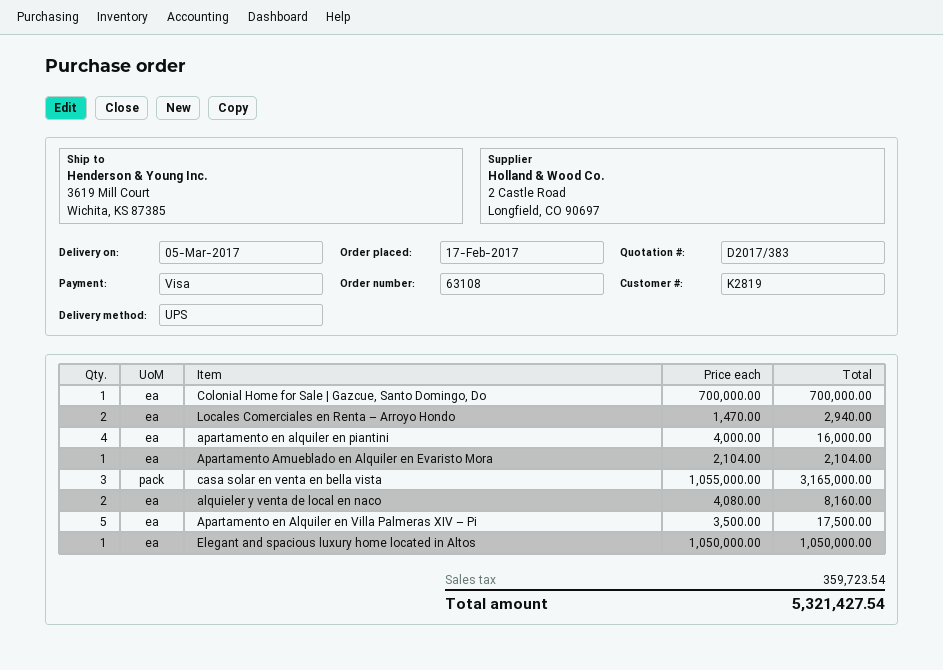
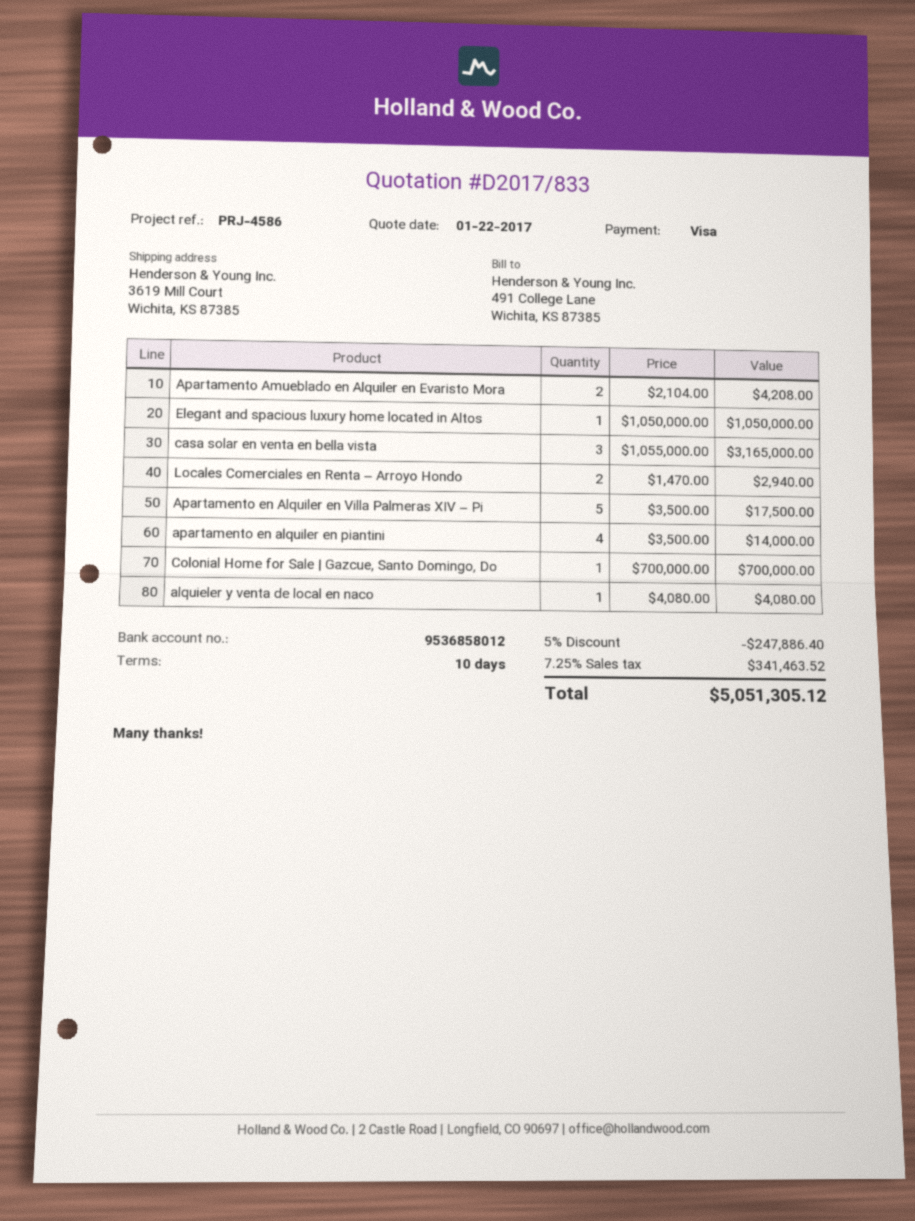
quote number: D2017/383 -> D2017/833
apartamento en alquiler en piantini: 4 x 4000.00 = 16000.00 -> 4 x 3500.00 = 14000.00
Apartamento Amueblado en Alquiler en Evaristo Mora: 1 x 2104.00 = 2104.00 -> 2 x 2104.00 = 4208.00
alquieler y venta de local en naco: 2 x 4080.00 = 8160.00 -> 1 x 4080.00 = 4080.00
discount: none -> 5% = 247886.40
tax: 359723.54 -> 341463.52
total: 5321427.54 -> 5051305.12

